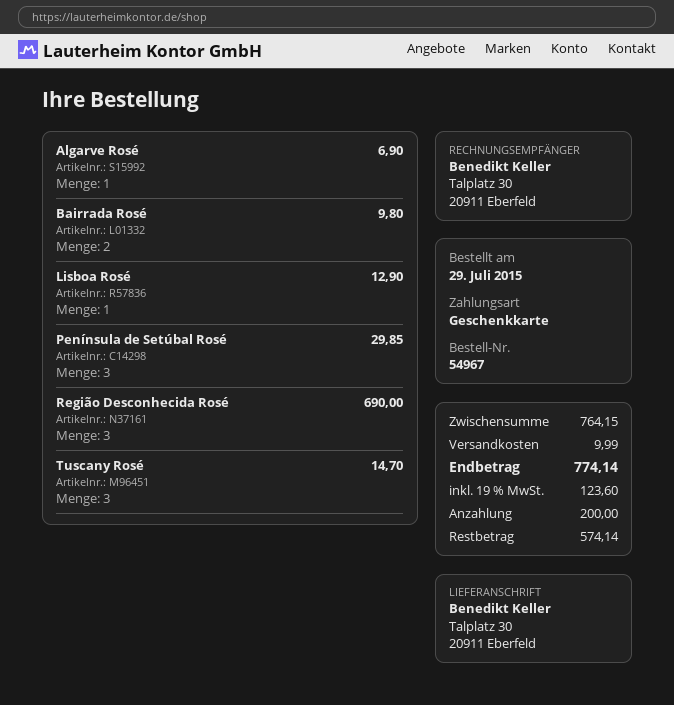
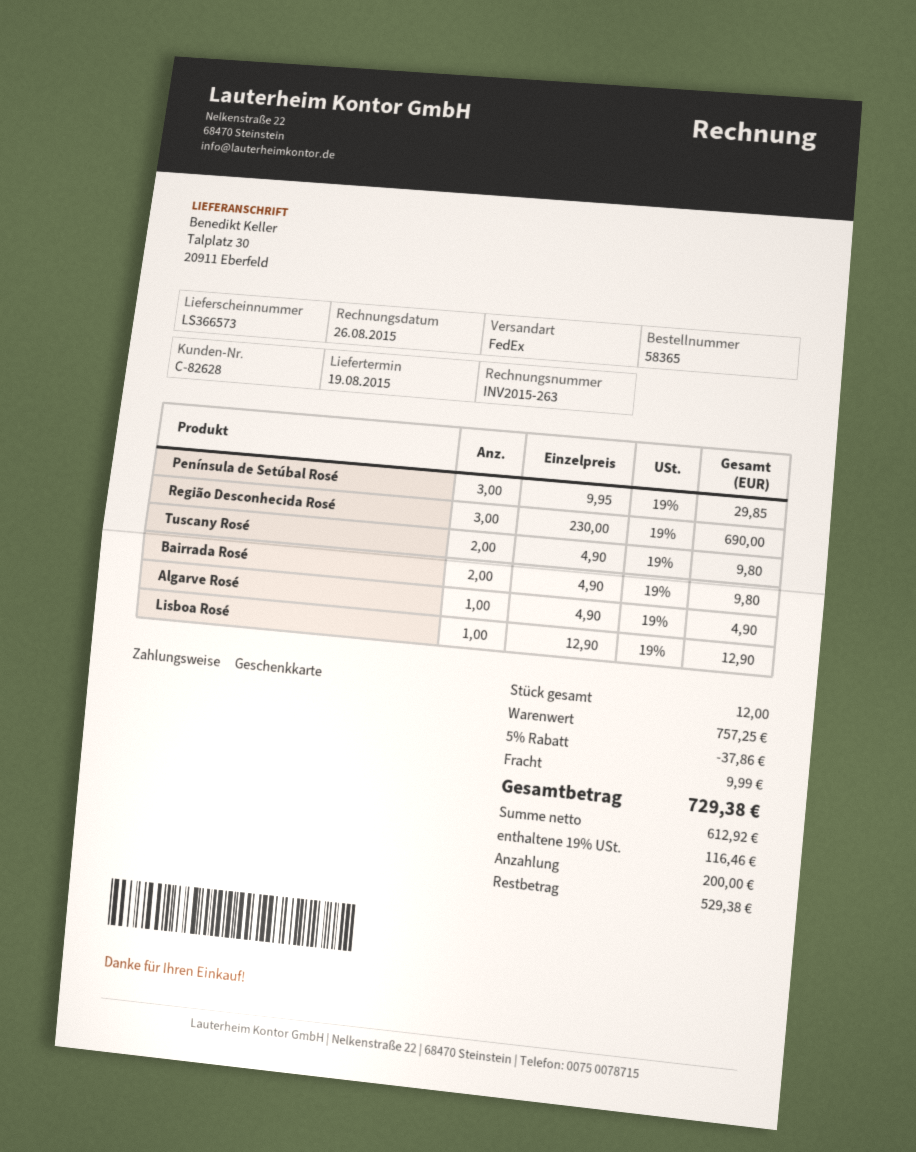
order number: 54967 -> 58365
Algarve Rosé: 1 for 6.90 -> 1 for 4.90
Tuscany Rosé: 3 for 14.70 -> 2 for 9.80
subtotal: 764.15 -> 757.25
discount: none -> 5% = 37.86
tax: 19% = 123.60 -> 19% = 116.46
total: 774.14 -> 729.38
balance: 574.14 -> 529.38

